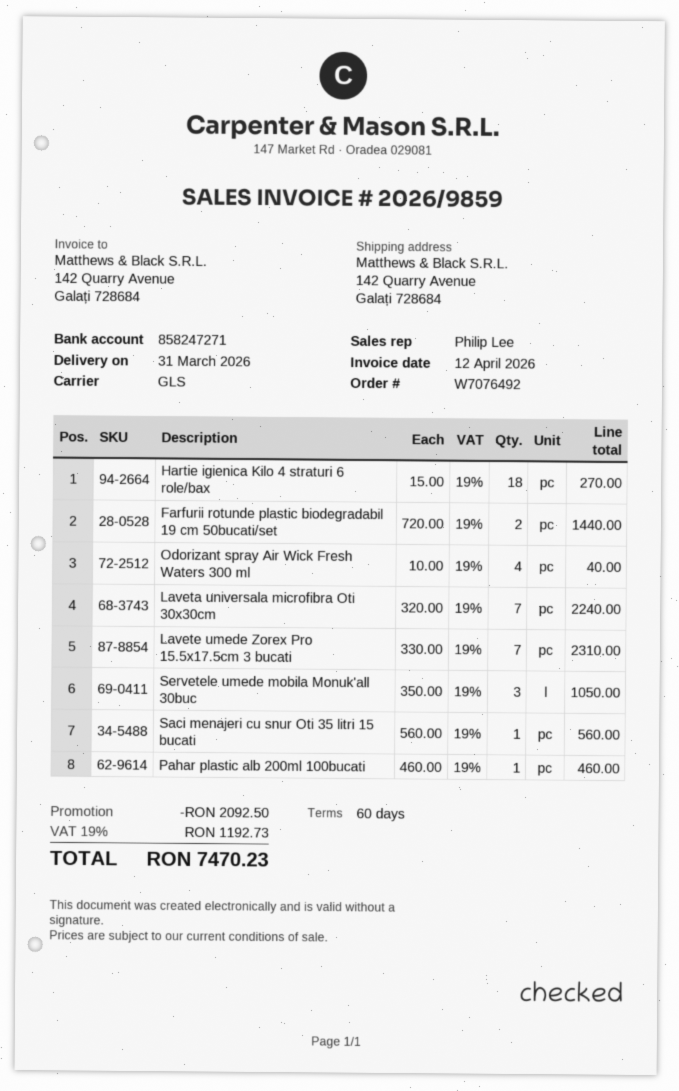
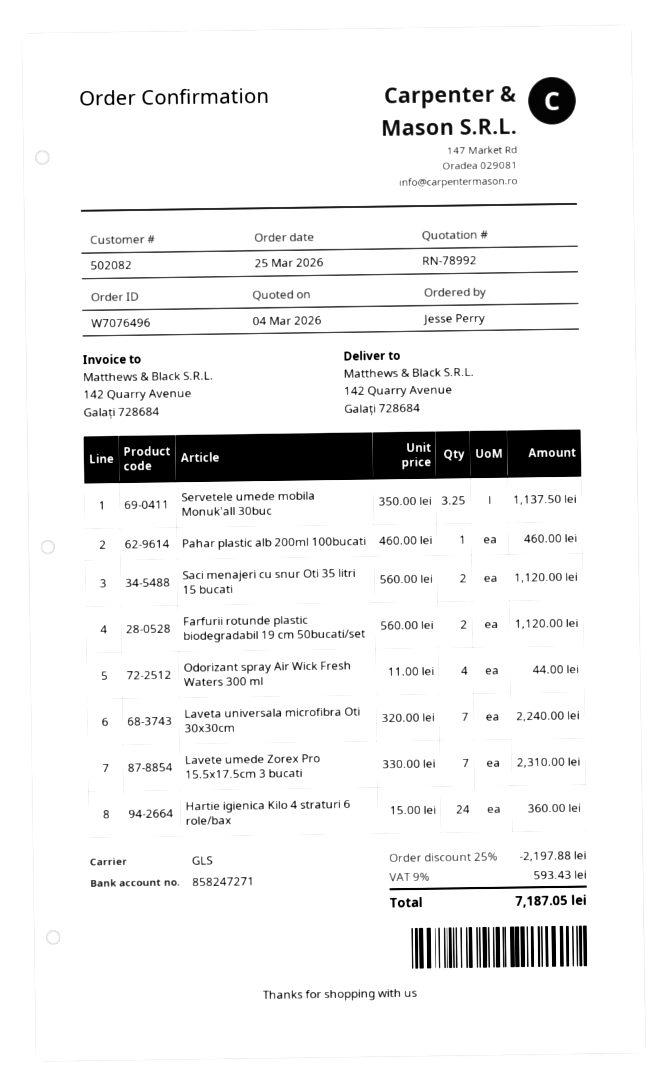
order number: W7076492 -> W7076496
Hartie igienica Kilo 4 straturi 6 role/bax: 18 x 15.00 = 270.00 -> 24 x 15.00 = 360.00
Farfurii rotunde plastic biodegradabil 19 cm 50bucati/set: 2 x 720.00 = 1440.00 -> 2 x 560.00 = 1120.00
Odorizant spray Air Wick Fresh Waters 300 ml: 4 x 10.00 = 40.00 -> 4 x 11.00 = 44.00
Servetele umede mobila Monuk'all 30buc: 3 x 350.00 = 1050.00 -> 3.25 x 350.00 = 1137.50
Saci menajeri cu snur Oti 35 litri 15 bucati: 1 x 560.00 = 560.00 -> 2 x 560.00 = 1120.00
discount: 2092.50 -> 2197.88
tax: 19% = 1192.73 -> 9% = 593.43
total: 7470.23 -> 7187.05

